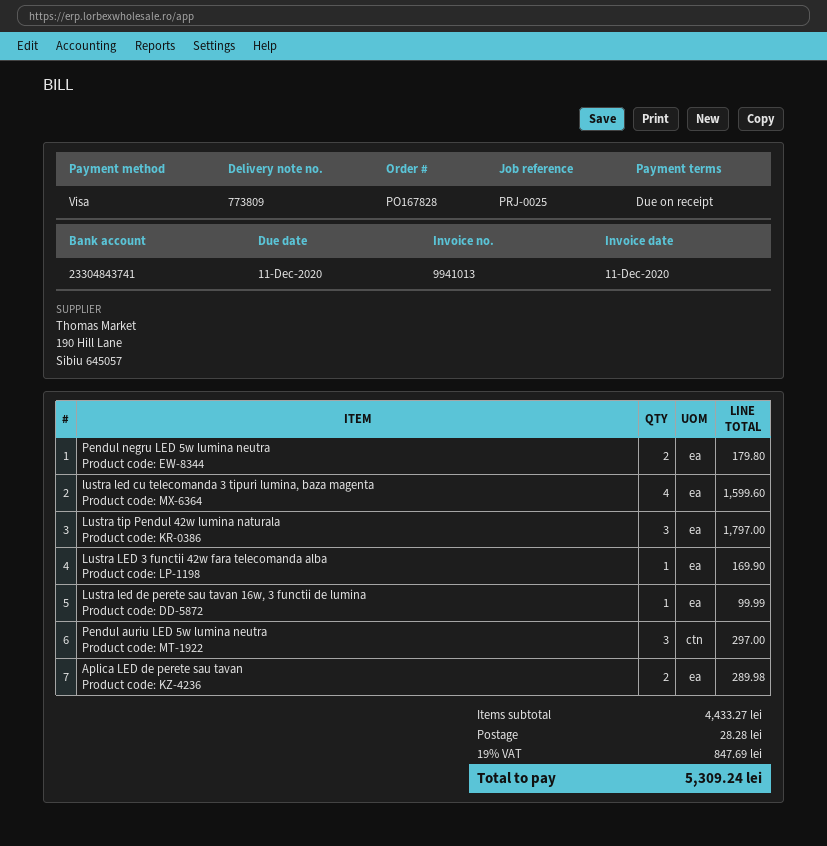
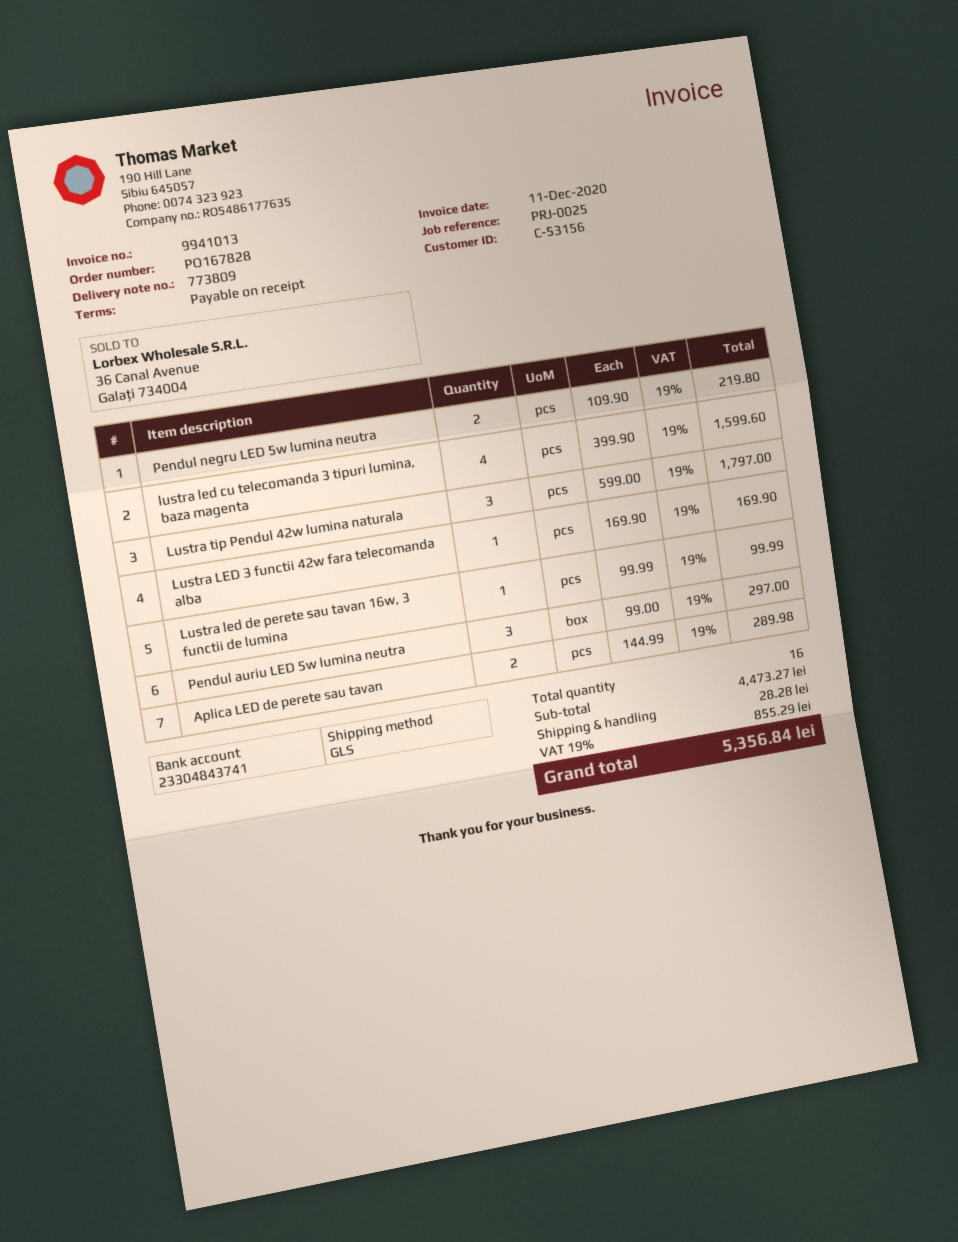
Pendul negru LED 5w lumina neutra: 2 for 179.80 -> 2 for 219.80
subtotal: 4433.27 -> 4473.27
tax: 19% = 847.69 -> 19% = 855.29
total: 5309.24 -> 5356.84

